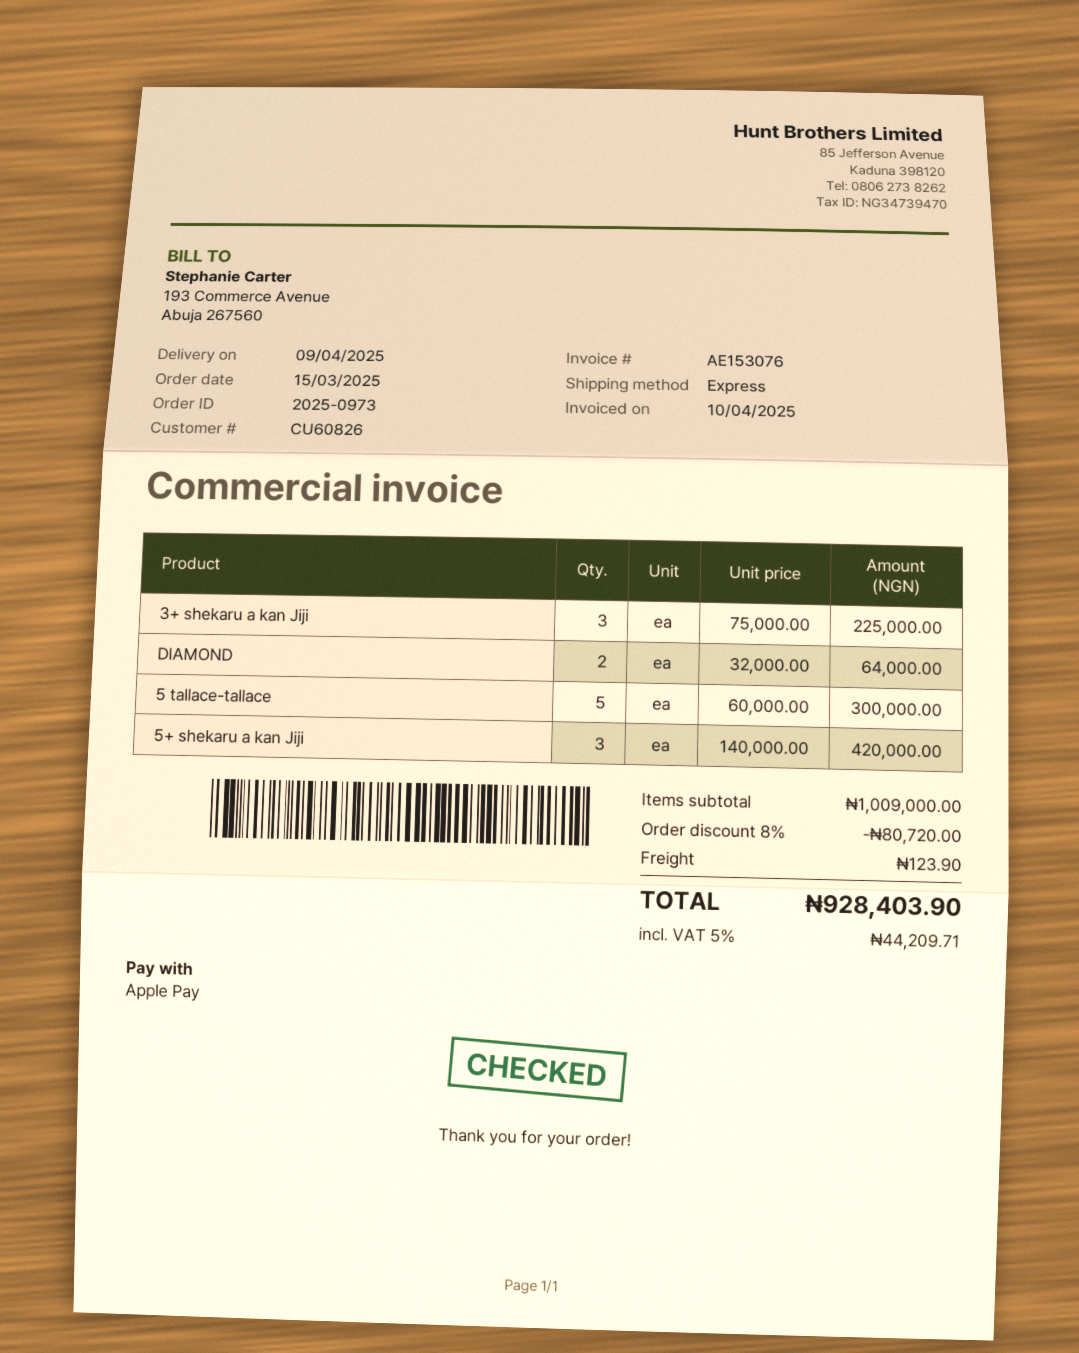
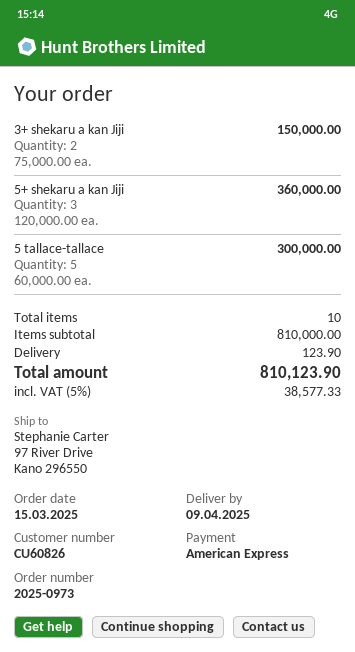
payment method: Apple Pay -> American Express
3+ shekaru a kan Jiji: 3 x 75000.00 = 225000.00 -> 2 x 75000.00 = 150000.00
DIAMOND: 2 x 32000.00 = 64000.00 -> none
5+ shekaru a kan Jiji: 3 x 140000.00 = 420000.00 -> 3 x 120000.00 = 360000.00
subtotal: 1009000.00 -> 810000.00
discount: 8% = 80720.00 -> none
tax: 5% = 44209.71 -> 5% = 38577.33
total: 928403.90 -> 810123.90

